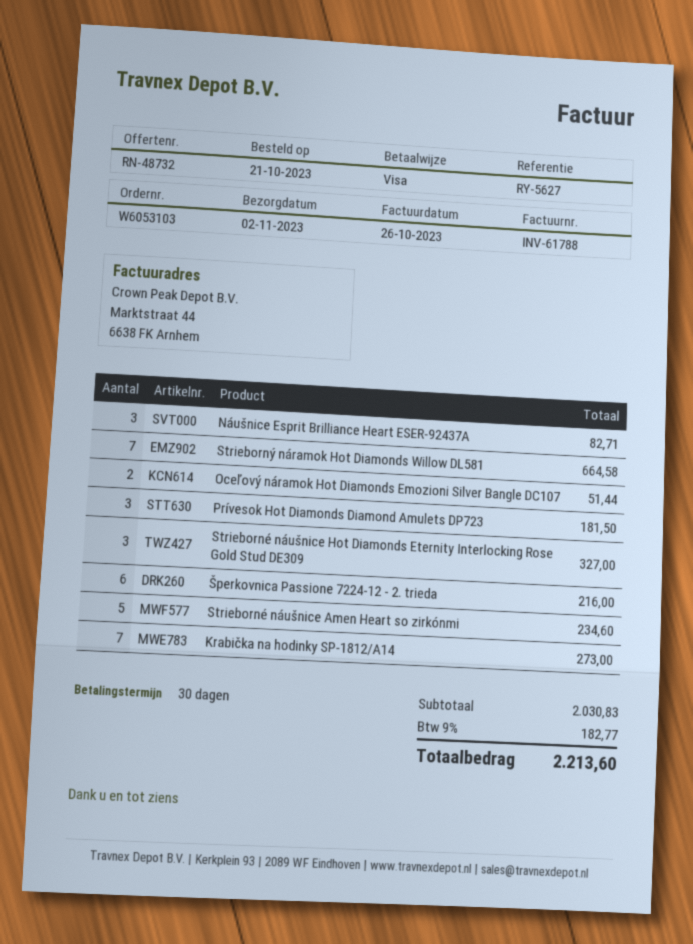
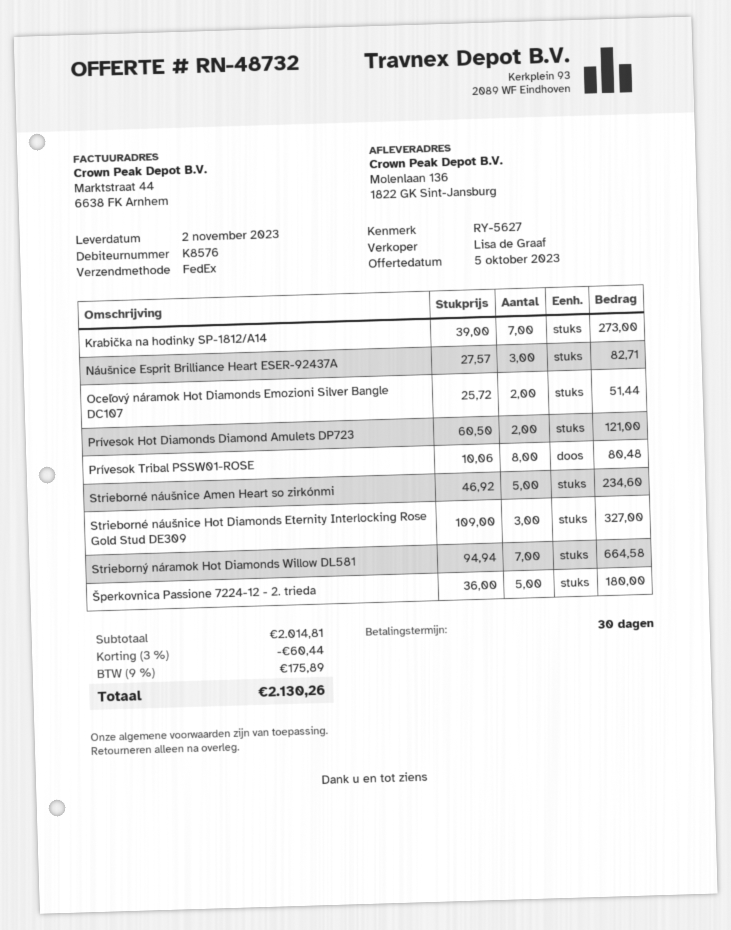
Prívesok Hot Diamonds Diamond Amulets DP723: 3 for 181.50 -> 2 for 121.00
Šperkovnica Passione 7224-12 - 2. trieda: 6 for 216.00 -> 5 for 180.00
Prívesok Tribal PSSW01-ROSE: none -> 8 for 80.48
subtotal: 2030.83 -> 2014.81
discount: none -> 3% = 60.44
tax: 9% = 182.77 -> 9% = 175.89
total: 2213.60 -> 2130.26

